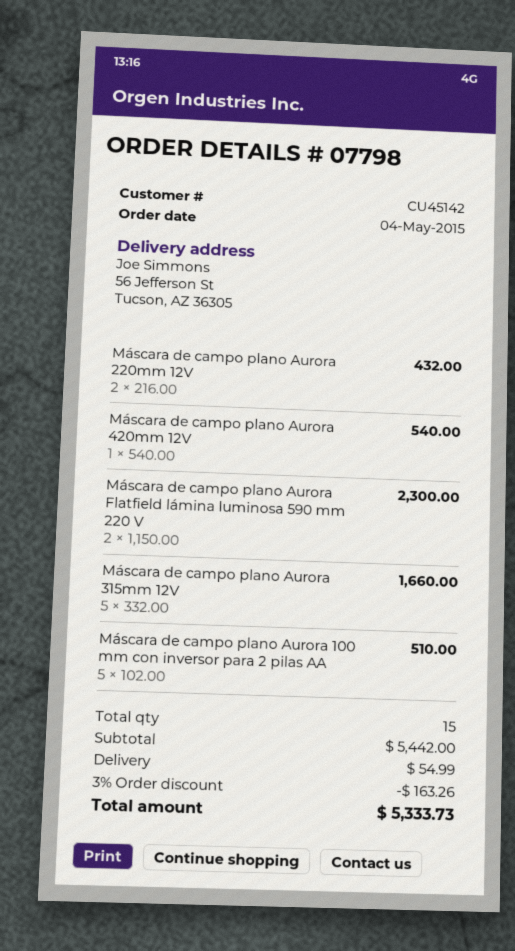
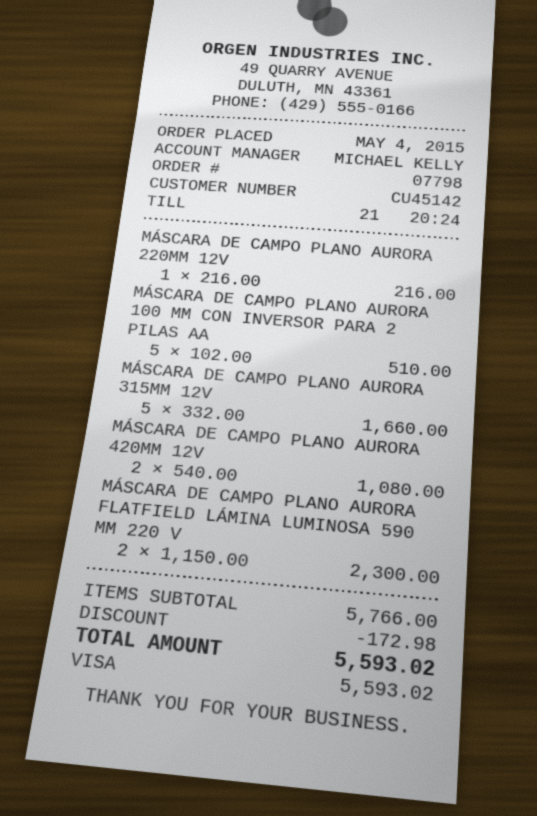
Máscara de campo plano Aurora 220mm 12V: 2 x 216.00 = 432.00 -> 1 x 216.00 = 216.00
Máscara de campo plano Aurora 420mm 12V: 1 x 540.00 = 540.00 -> 2 x 540.00 = 1080.00
subtotal: 5442.00 -> 5766.00
discount: 163.26 -> 172.98
shipping: 54.99 -> none
total: 5333.73 -> 5593.02

